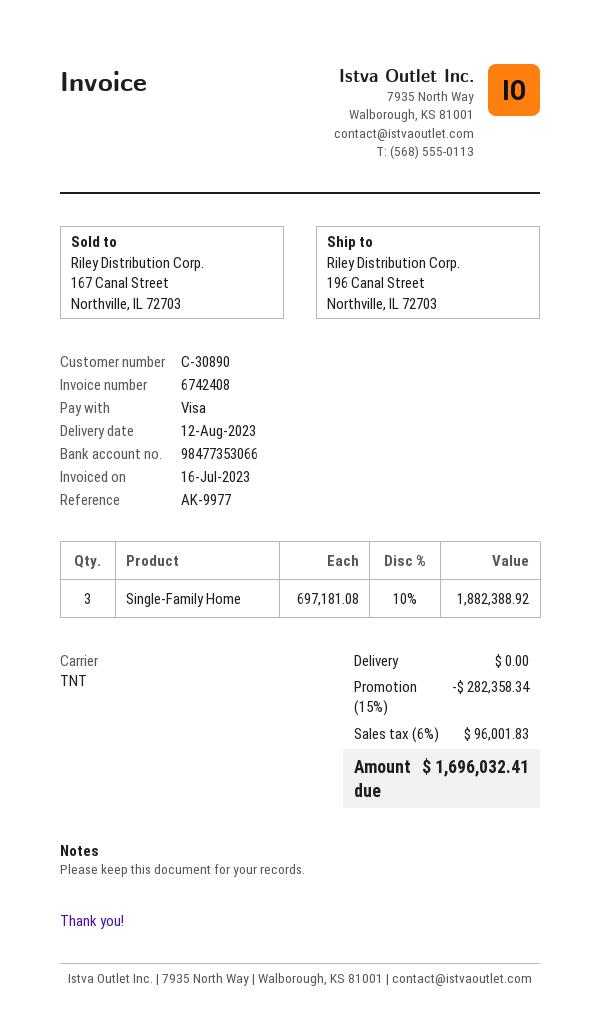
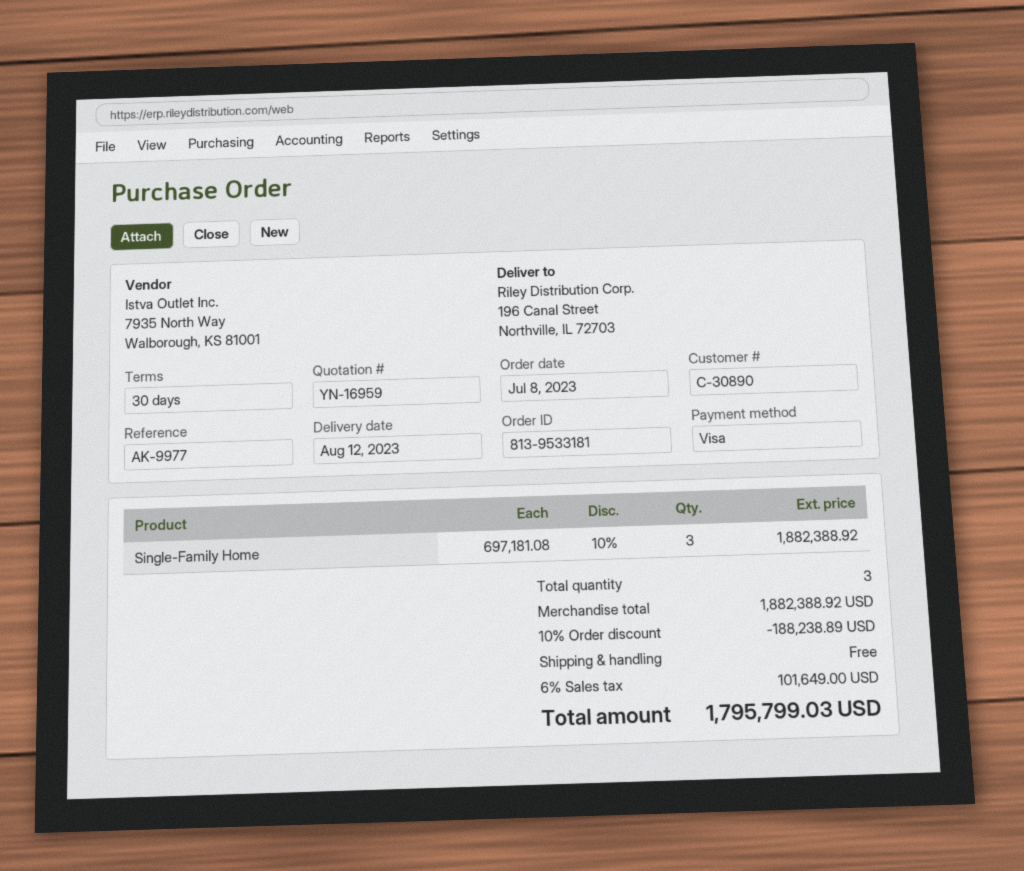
discount: 15% = 282358.34 -> 10% = 188238.89
tax: 6% = 96001.83 -> 6% = 101649.00
total: 1696032.41 -> 1795799.03

